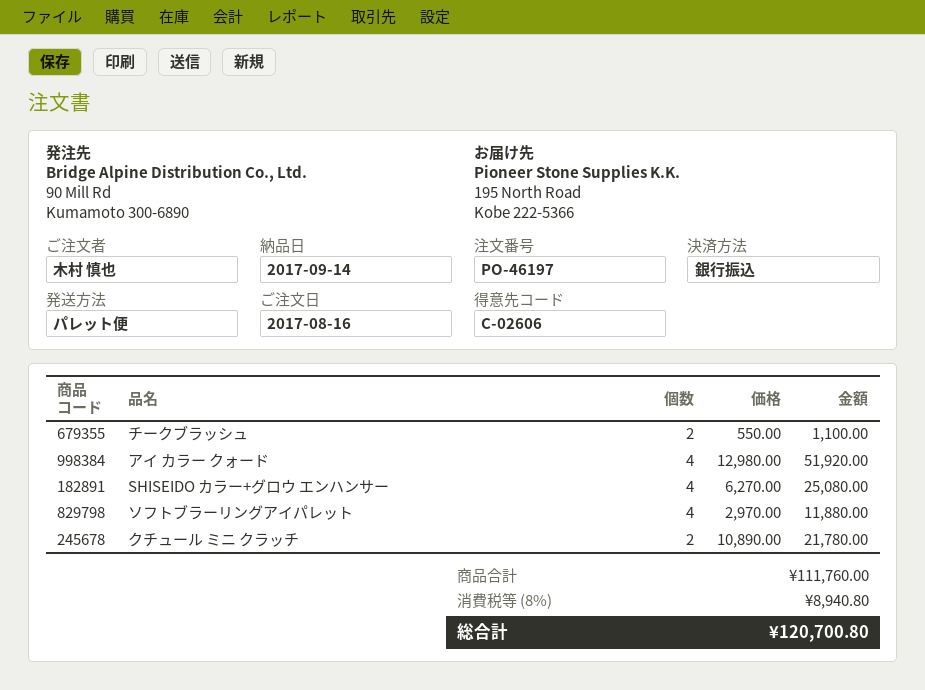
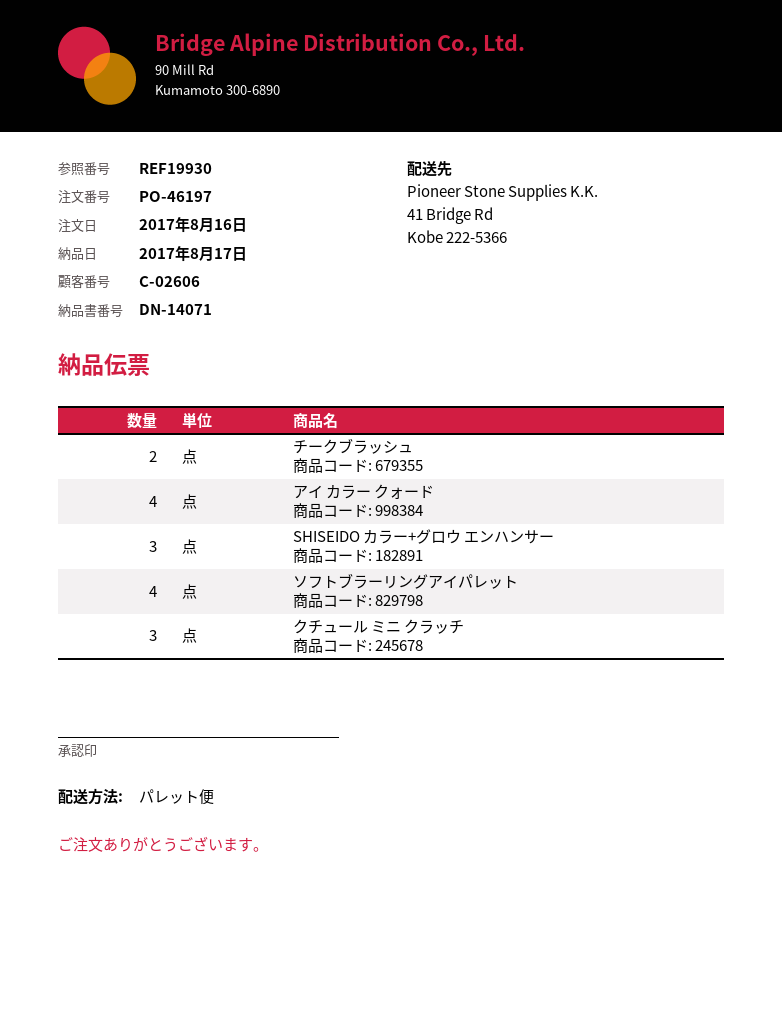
delivery date: 2017-09-14 -> 2017-08-17
ship to: 195 North Road, Kobe 222-5366 -> 41 Bridge Rd, Kobe 222-5366
SHISEIDO カラー+グロウ エンハンサー: 4 -> 3
クチュール ミニ クラッチ: 2 -> 3

